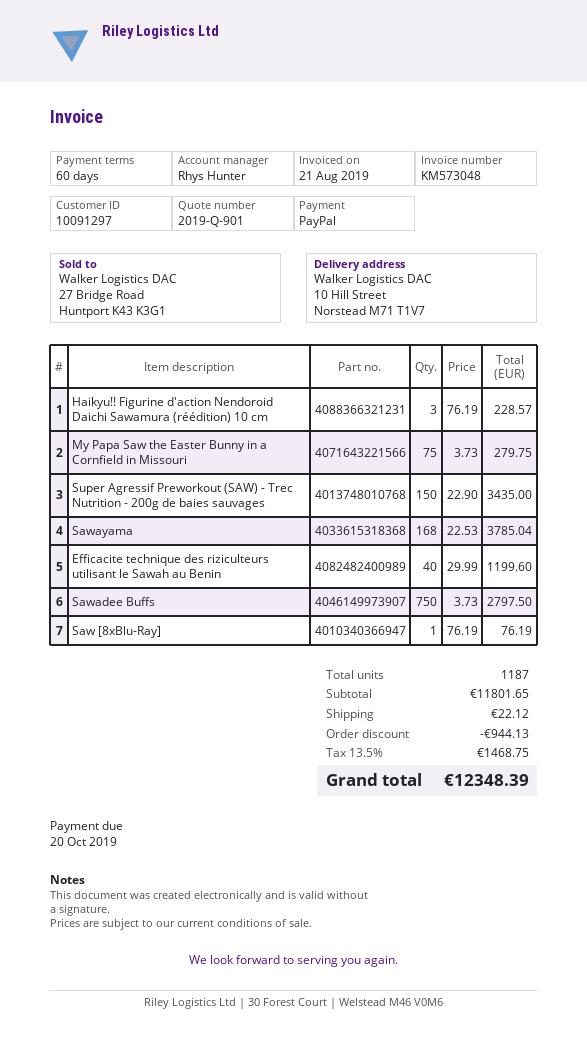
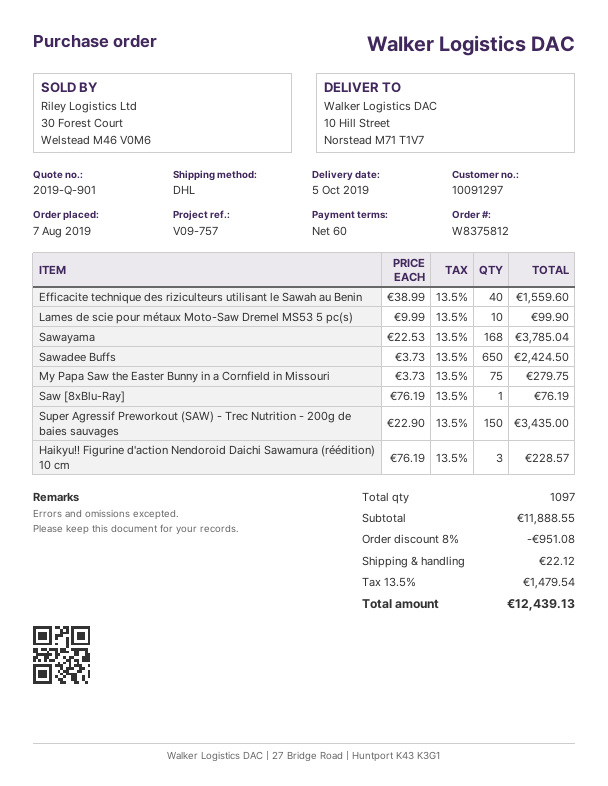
Efficacite technique des riziculteurs utilisant le Sawah au Benin: 40 x 29.99 = 1199.60 -> 40 x 38.99 = 1559.60
Sawadee Buffs: 750 x 3.73 = 2797.50 -> 650 x 3.73 = 2424.50
Lames de scie pour métaux Moto-Saw Dremel MS53 5 pc(s): none -> 10 x 9.99 = 99.90
total quantity: 1187 -> 1097
subtotal: 11801.65 -> 11888.55
discount: 944.13 -> 951.08
tax: 13.5% = 1468.75 -> 13.5% = 1479.54
total: 12348.39 -> 12439.13

